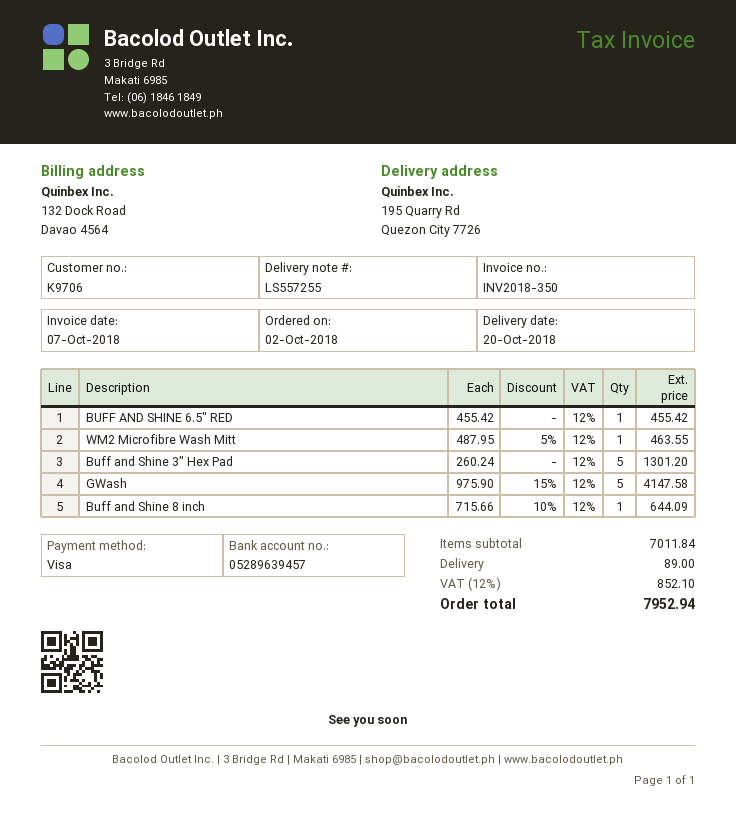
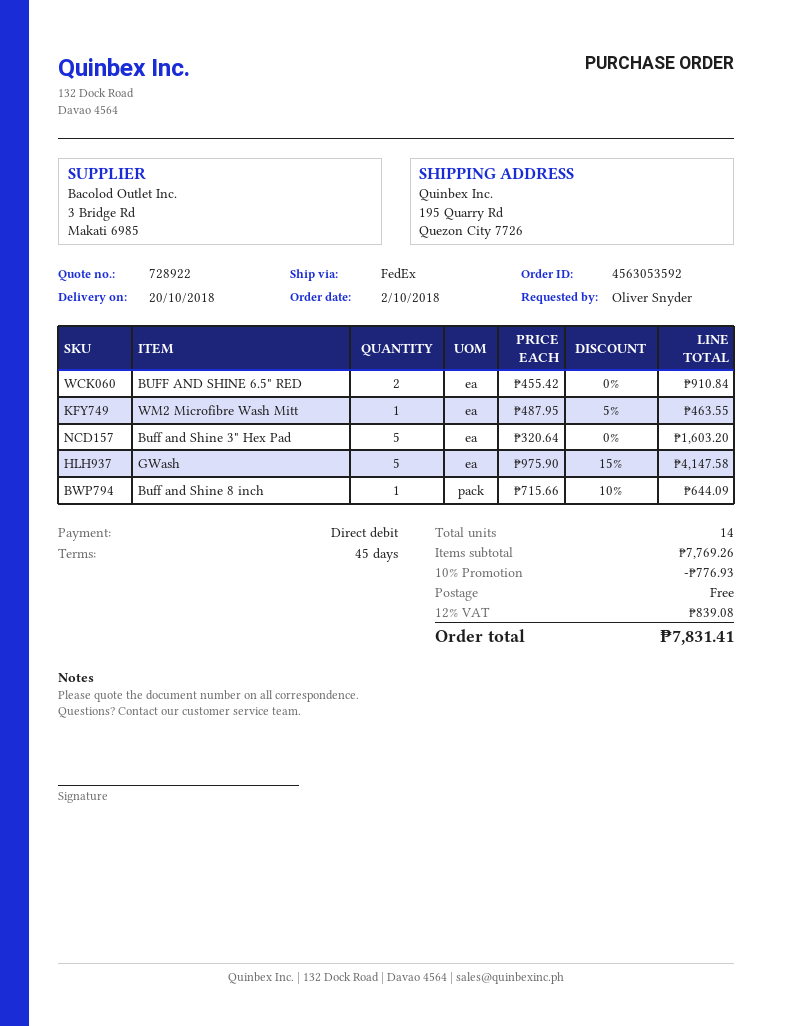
payment method: Visa -> direct debit
BUFF AND SHINE 6.5" RED: 1 x 455.42 = 455.42 -> 2 x 455.42 = 910.84
Buff and Shine 3" Hex Pad: 5 x 260.24 = 1301.20 -> 5 x 320.64 = 1603.20
subtotal: 7011.84 -> 7769.26
discount: none -> 10% = 776.93
shipping: 89.00 -> 0.00
tax: 12% = 852.10 -> 12% = 839.08
total: 7952.94 -> 7831.41

